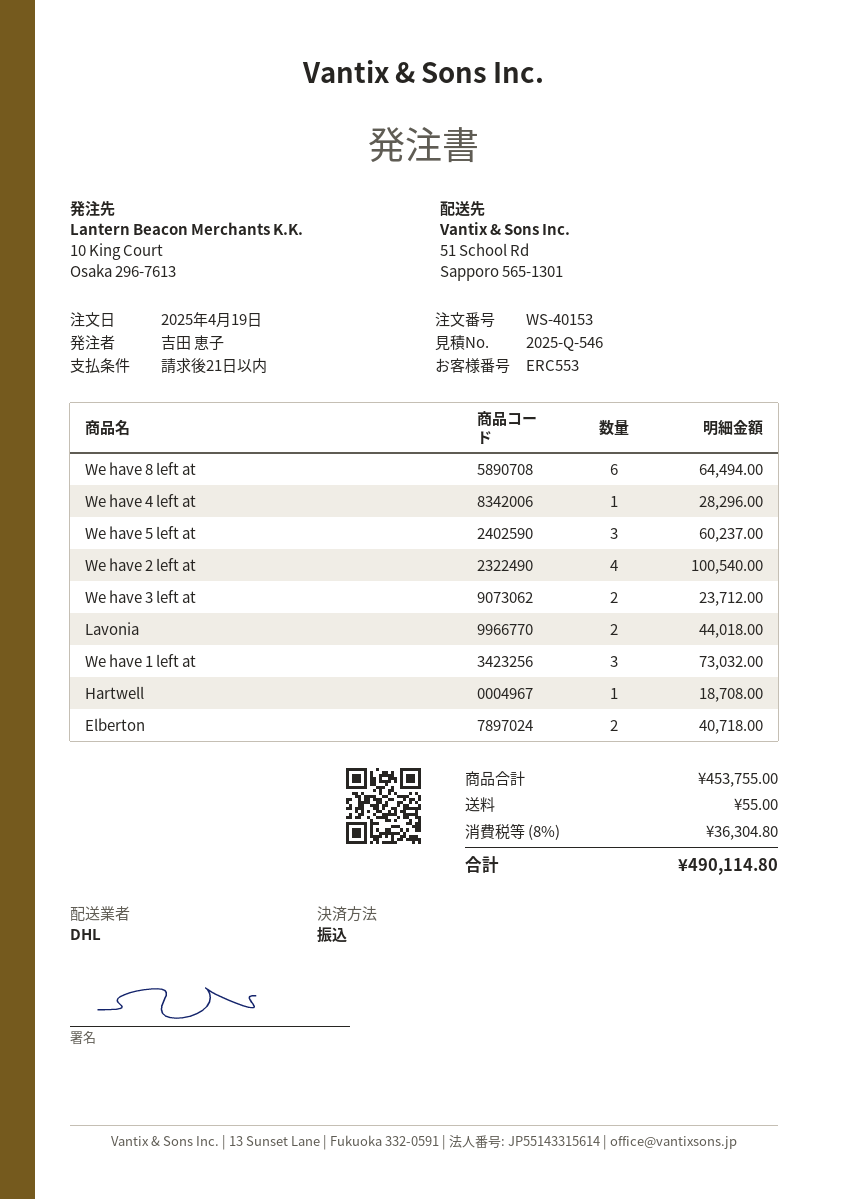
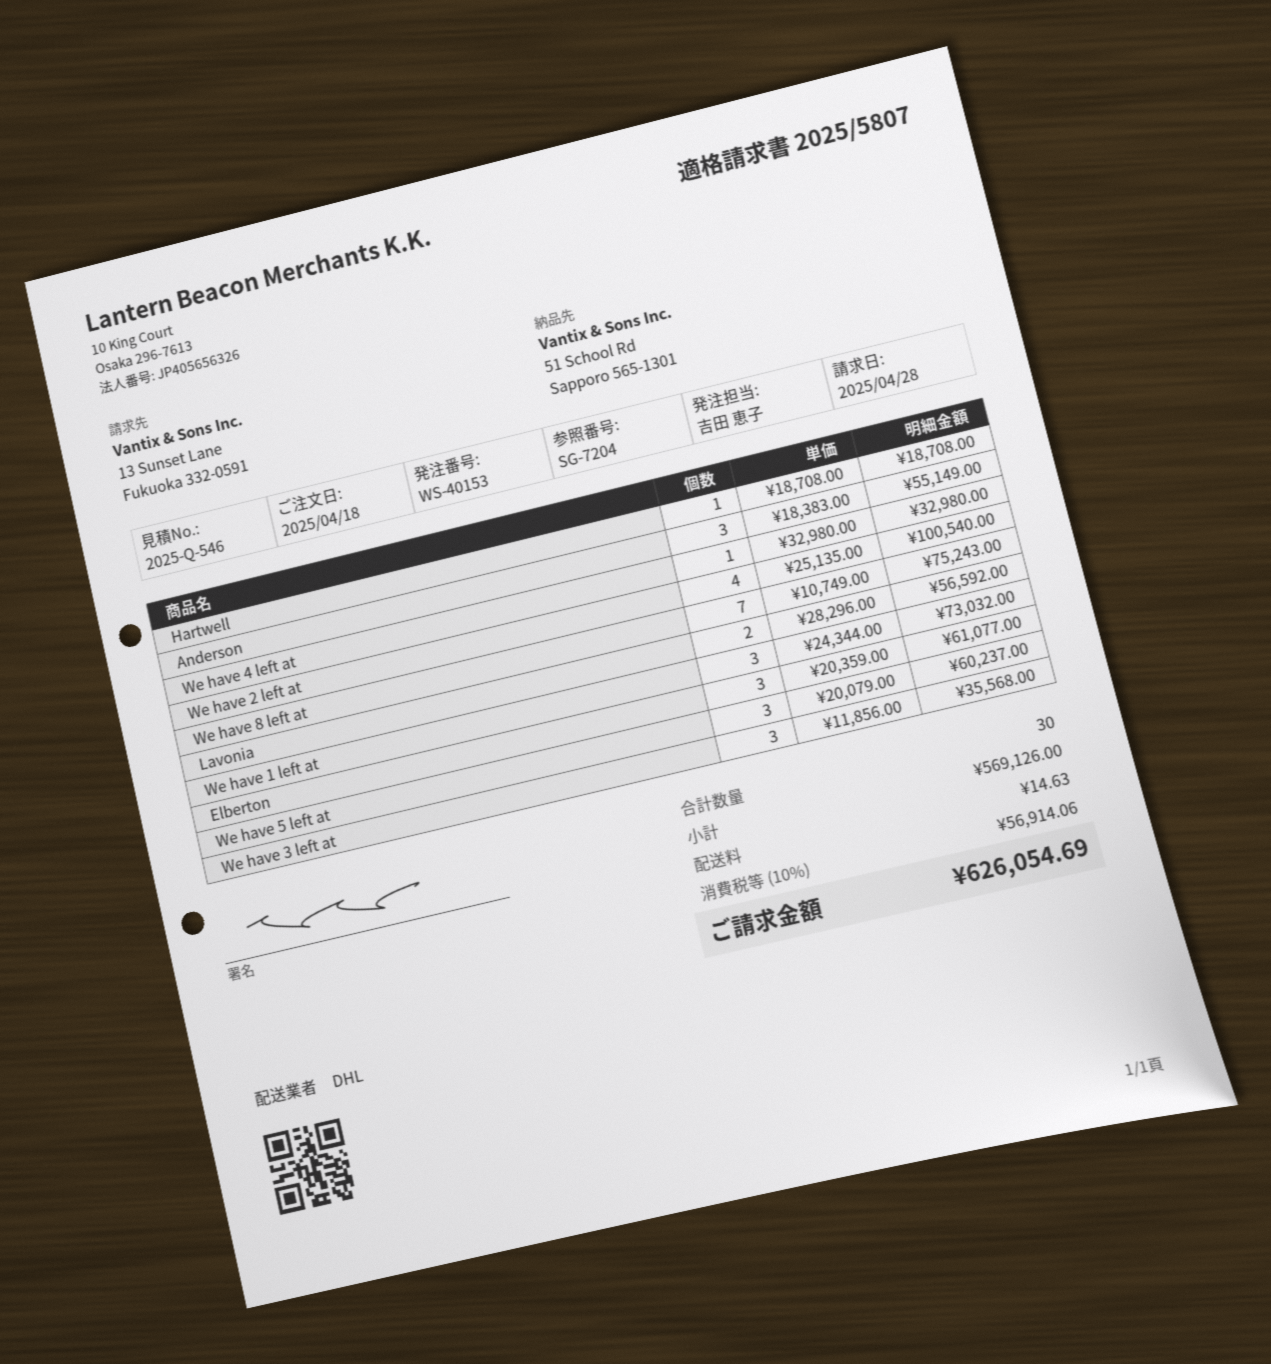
order date: 2025-04-19 -> 2025-04-18
We have 8 left at: 6 for 64494.00 -> 7 for 75243.00
We have 4 left at: 1 for 28296.00 -> 1 for 32980.00
We have 3 left at: 2 for 23712.00 -> 3 for 35568.00
Lavonia: 2 for 44018.00 -> 2 for 56592.00
Elberton: 2 for 40718.00 -> 3 for 61077.00
Anderson: none -> 3 for 55149.00
subtotal: 453755.00 -> 569126.00
shipping: 55.00 -> 14.63
tax: 8% = 36304.80 -> 10% = 56914.06
total: 490114.80 -> 626054.69

